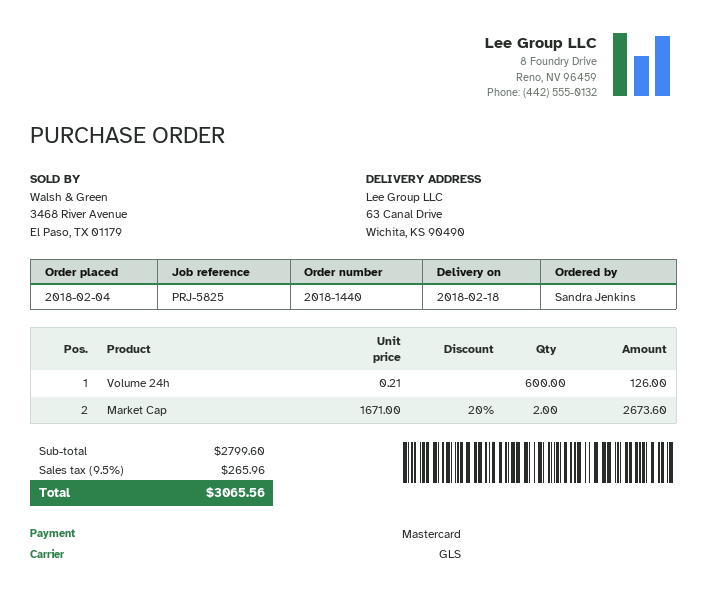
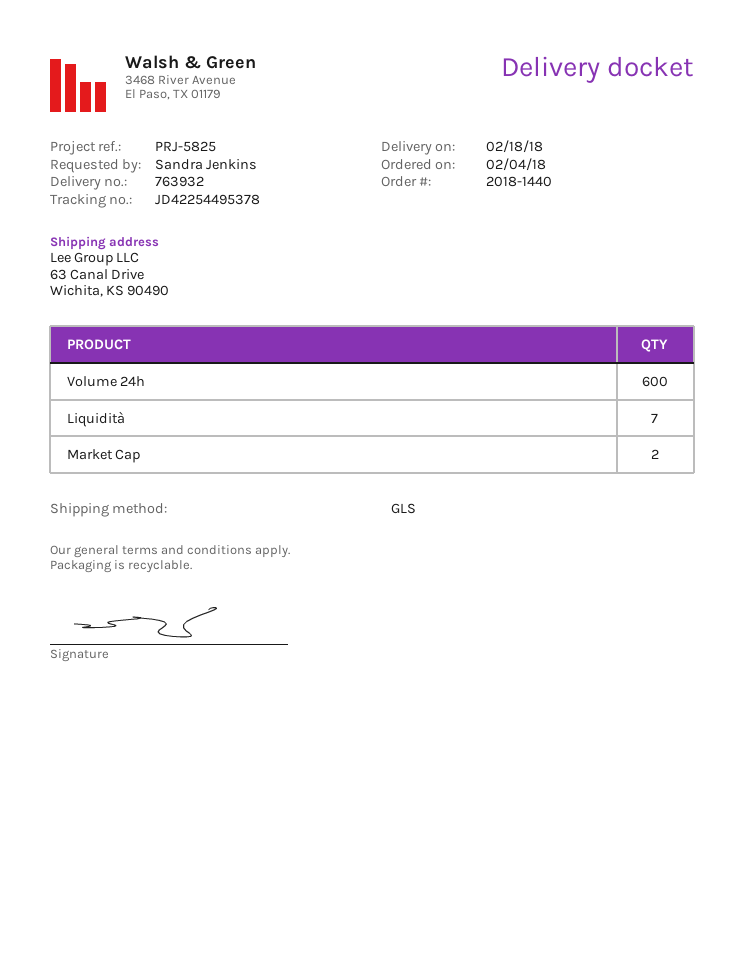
Liquidità: none -> 7

